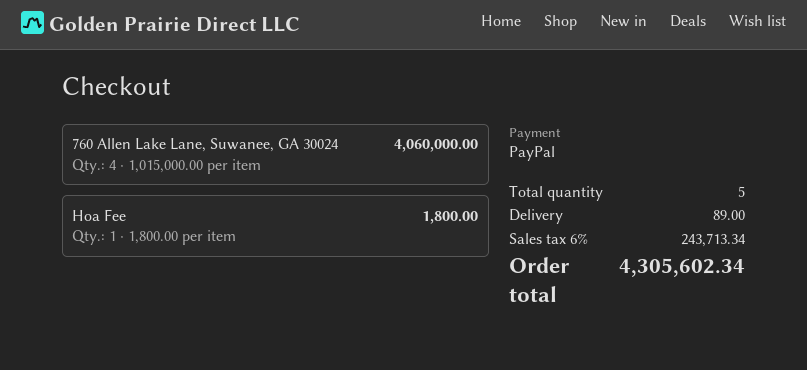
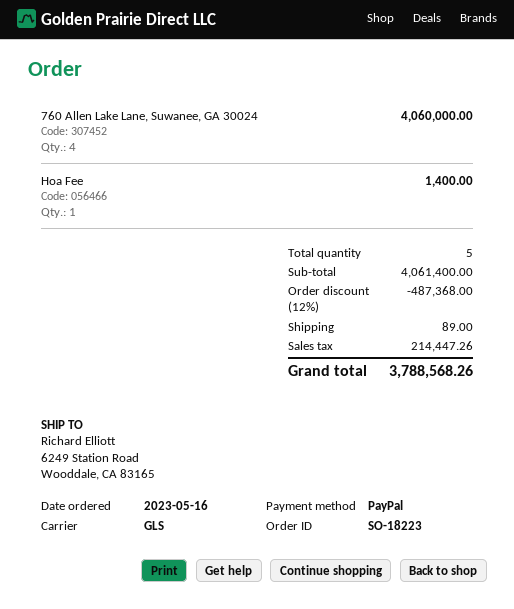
Hoa Fee: 1 for 1800.00 -> 1 for 1400.00
discount: none -> 12% = 487368.00
tax: 243713.34 -> 214447.26
total: 4305602.34 -> 3788568.26

